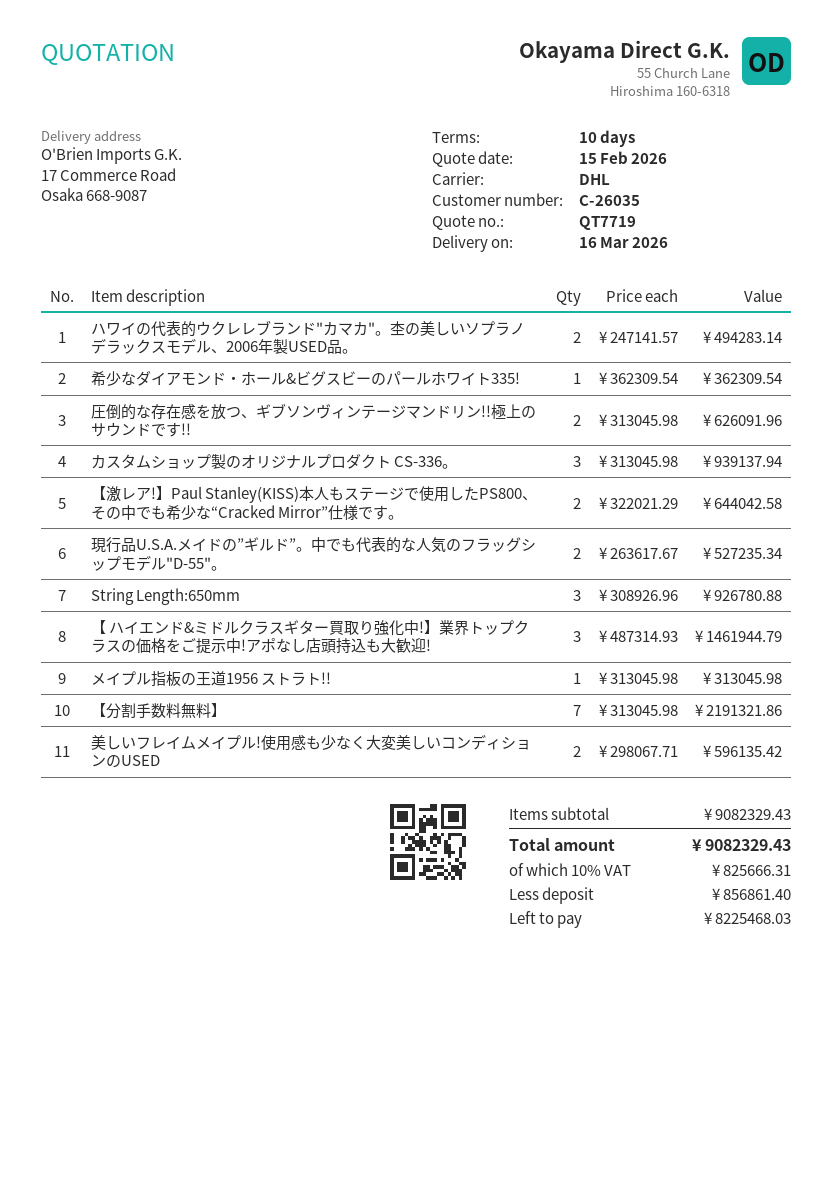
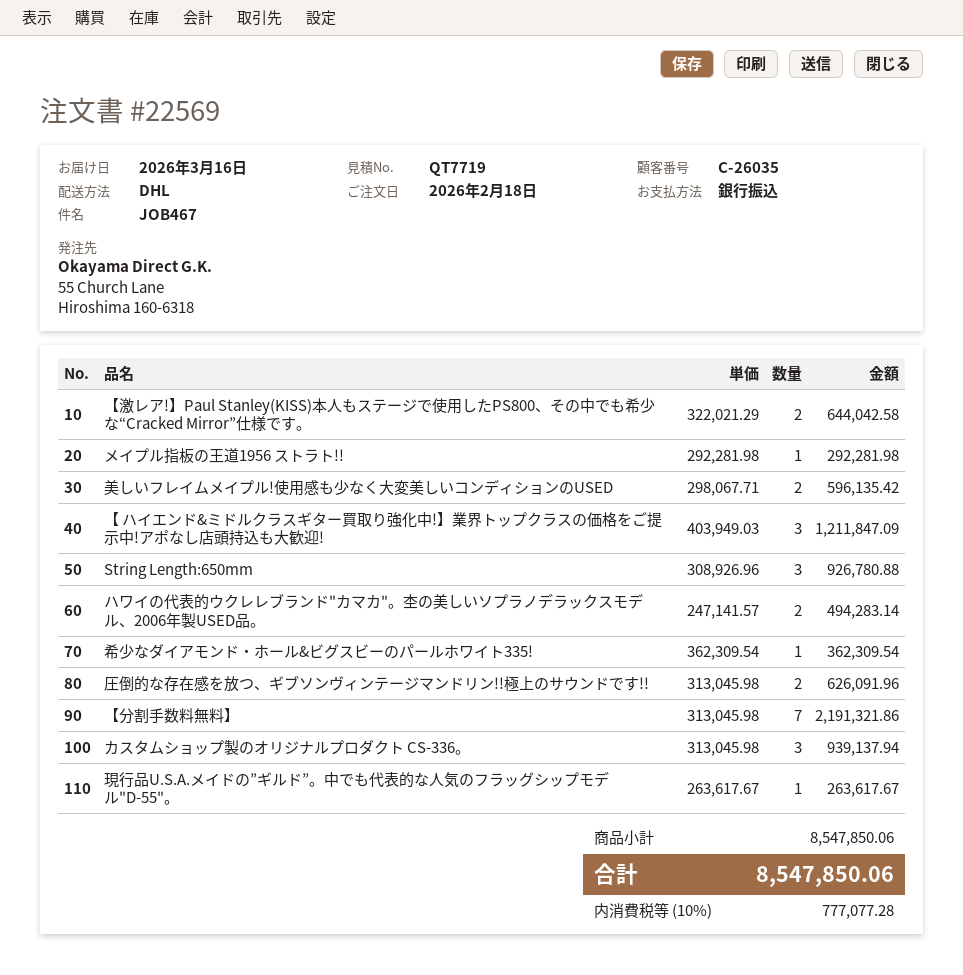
現行品U.S.A.メイドの”ギルド”。中でも代表的な人気のフラッグシップモデル"D-55"。: 2 x 263617.67 = 527235.34 -> 1 x 263617.67 = 263617.67
【 ハイエンド&ミドルクラスギター買取り強化中!】業界トップクラスの価格をご提示中!アポなし店頭持込も大歓迎!: 3 x 487314.93 = 1461944.79 -> 3 x 403949.03 = 1211847.09
メイプル指板の王道1956 ストラト!!: 1 x 313045.98 = 313045.98 -> 1 x 292281.98 = 292281.98
subtotal: 9082329.43 -> 8547850.06
tax: 10% = 825666.31 -> 10% = 777077.28
total: 9082329.43 -> 8547850.06

